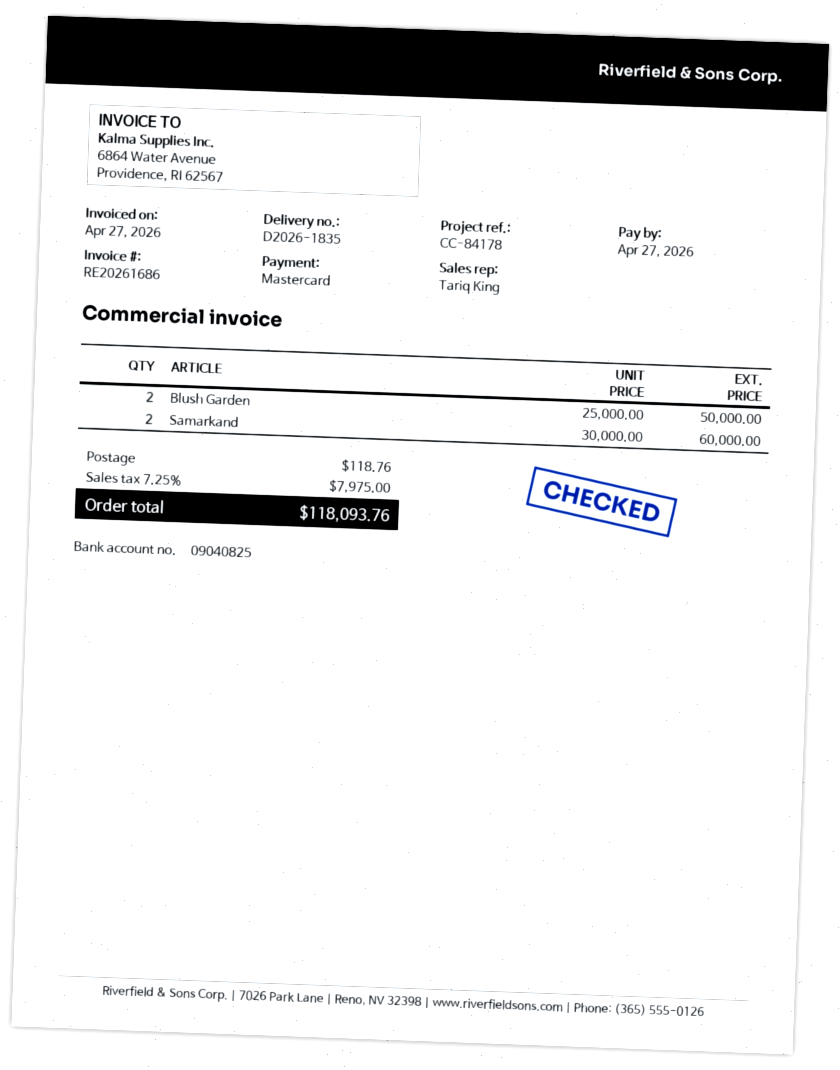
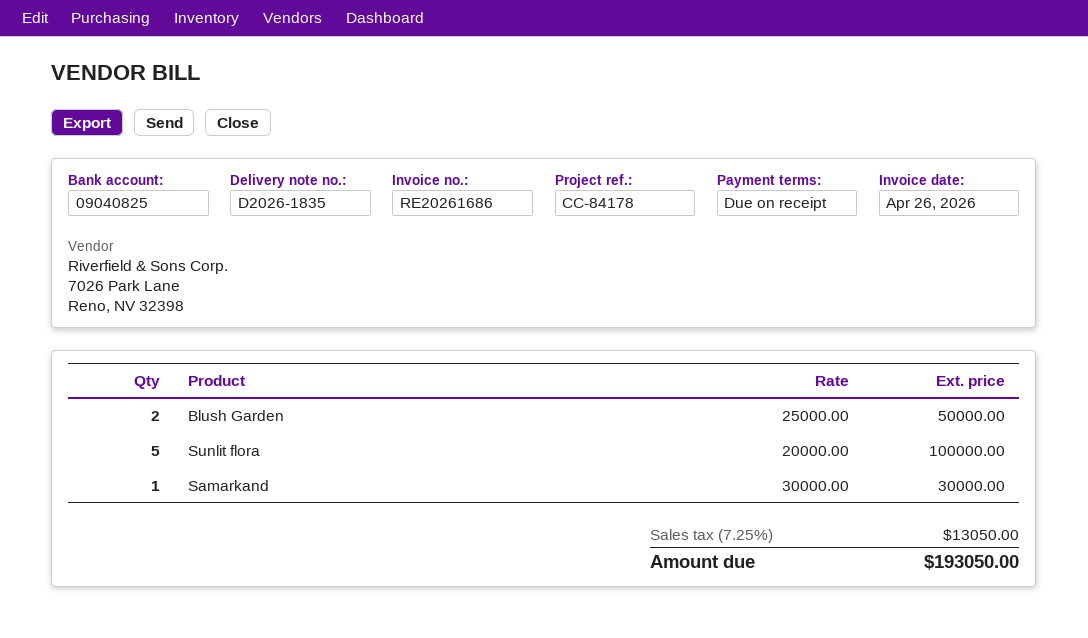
invoice date: 2026-04-27 -> 2026-04-26
Samarkand: 2 x 30000.00 = 60000.00 -> 1 x 30000.00 = 30000.00
Sunlit flora: none -> 5 x 20000.00 = 100000.00
shipping: 118.76 -> none
tax: 7.25% = 7975.00 -> 7.25% = 13050.00
total: 118093.76 -> 193050.00

